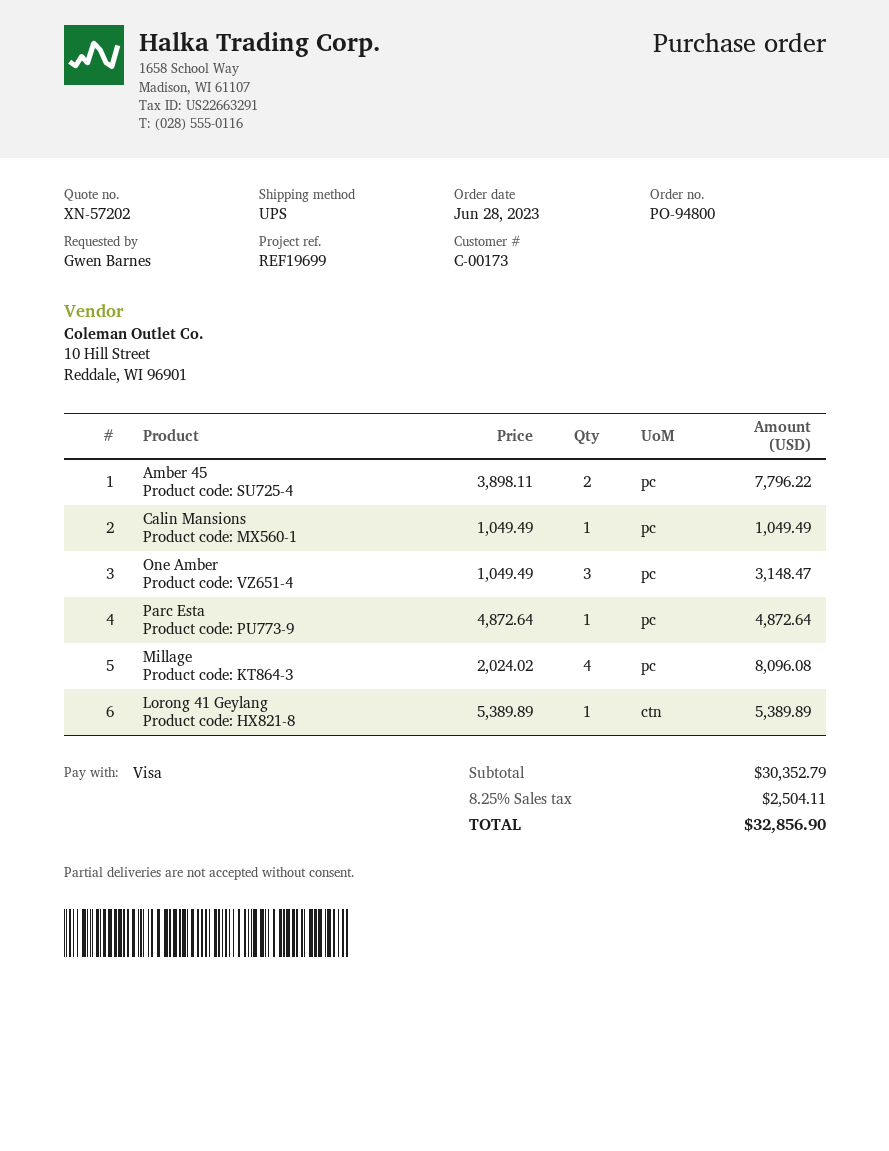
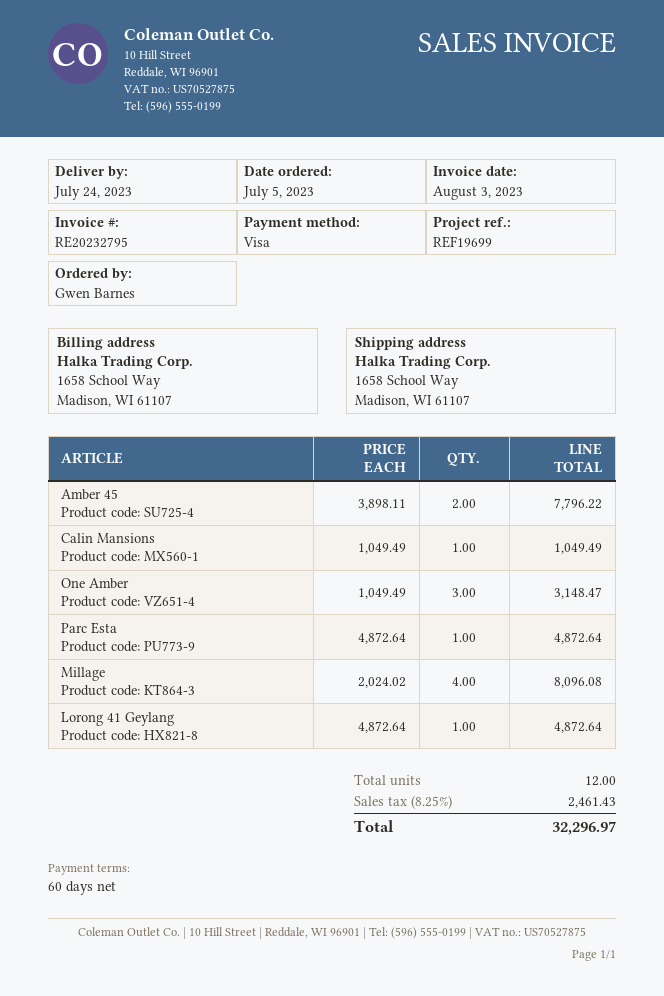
order date: 2023-06-28 -> 2023-07-05
Lorong 41 Geylang: 1 x 5389.89 = 5389.89 -> 1 x 4872.64 = 4872.64
tax: 8.25% = 2504.11 -> 8.25% = 2461.43
total: 32856.90 -> 32296.97

